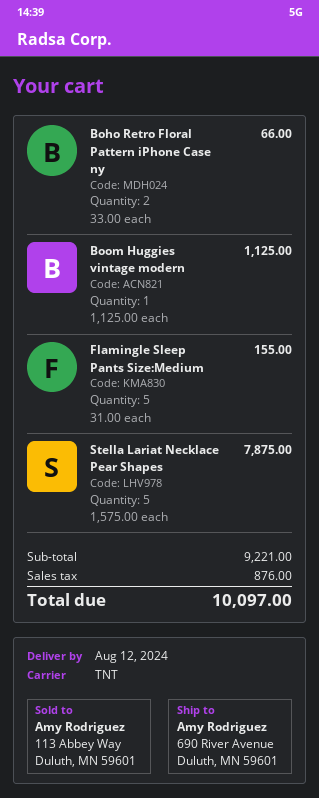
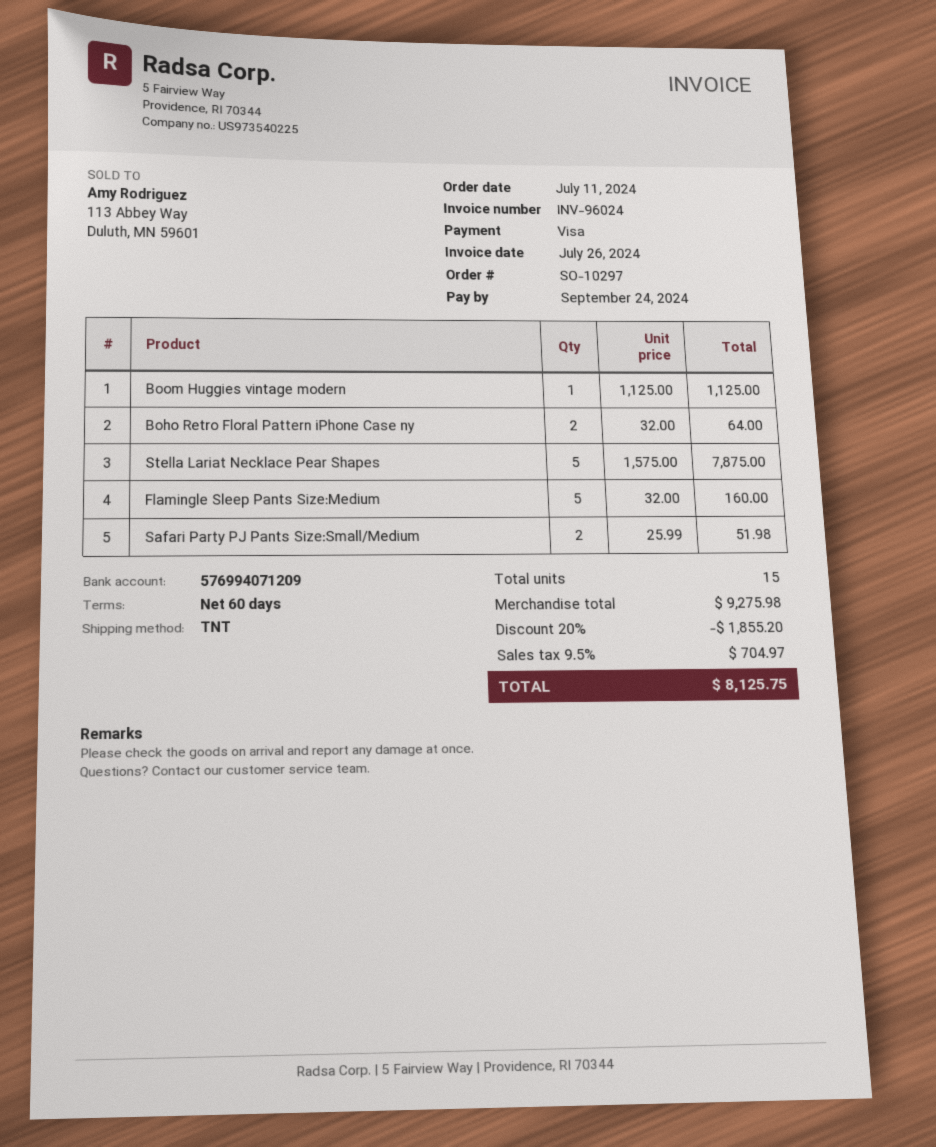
Boho Retro Floral Pattern iPhone Case ny: 2 x 33.00 = 66.00 -> 2 x 32.00 = 64.00
Flamingle Sleep Pants Size:Medium: 5 x 31.00 = 155.00 -> 5 x 32.00 = 160.00
Safari Party PJ Pants Size:Small/Medium: none -> 2 x 25.99 = 51.98
subtotal: 9221.00 -> 9275.98
discount: none -> 20% = 1855.20
tax: 876.00 -> 704.97
total: 10097.00 -> 8125.75

